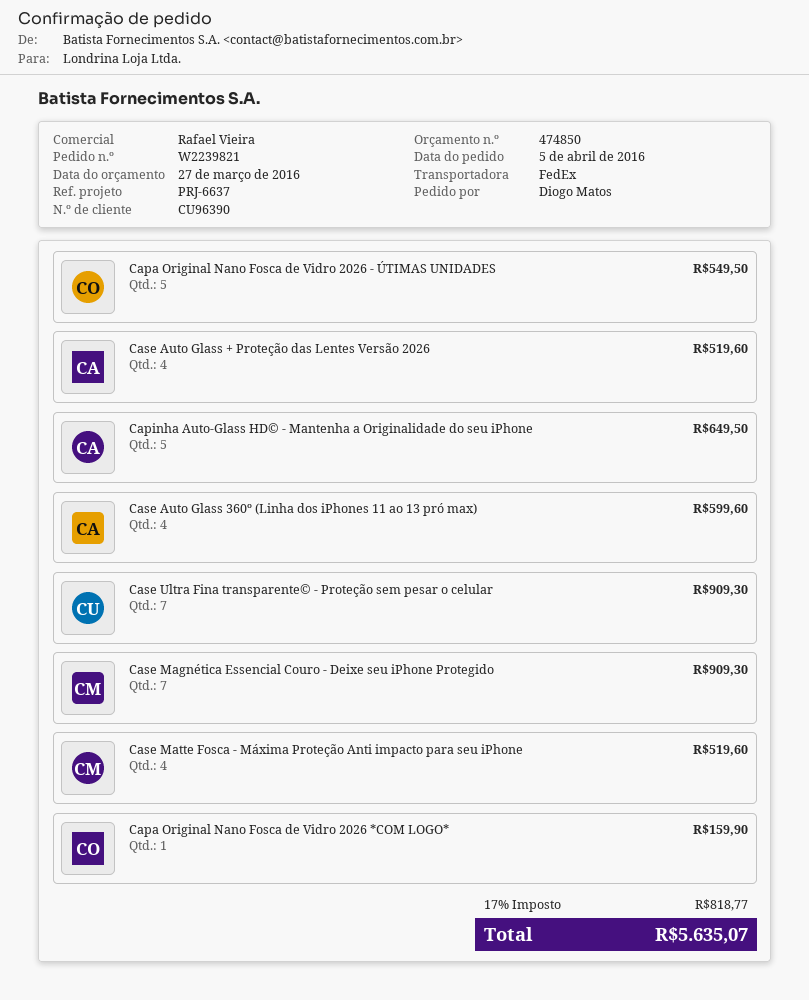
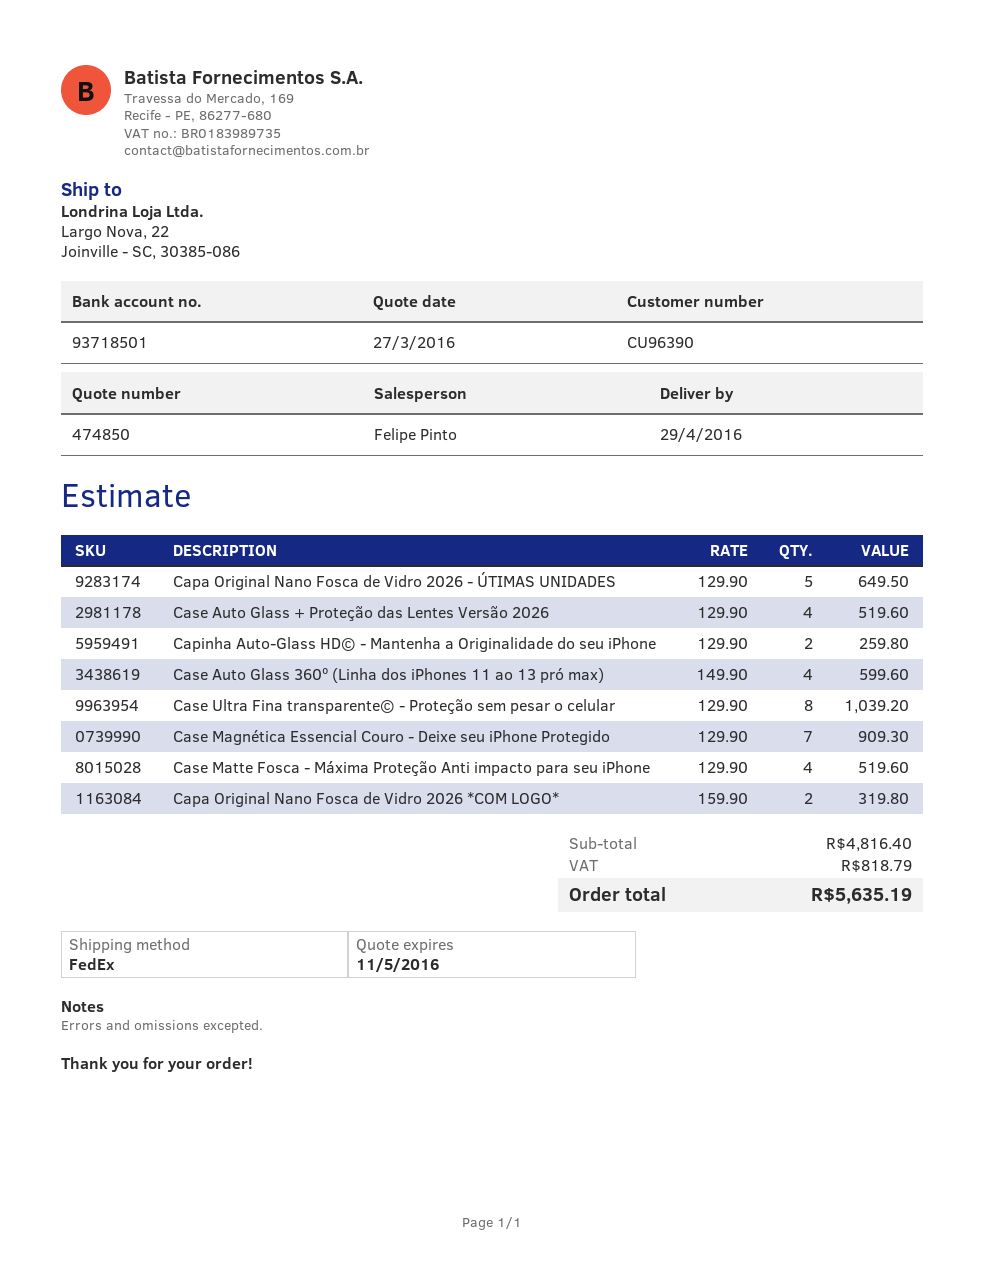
sales rep: Rafael Vieira -> Felipe Pinto
Capa Original Nano Fosca de Vidro 2026 - ÚTIMAS UNIDADES: 5 for 549.50 -> 5 for 649.50
Capinha Auto-Glass HD© - Mantenha a Originalidade do seu iPhone: 5 for 649.50 -> 2 for 259.80
Case Ultra Fina transparente© - Proteção sem pesar o celular: 7 for 909.30 -> 8 for 1039.20
Capa Original Nano Fosca de Vidro 2026 *COM LOGO*: 1 for 159.90 -> 2 for 319.80
tax: 818.77 -> 818.79
total: 5635.07 -> 5635.19

